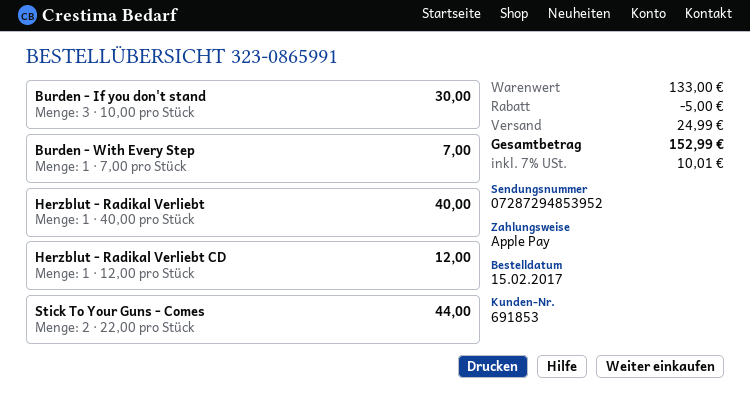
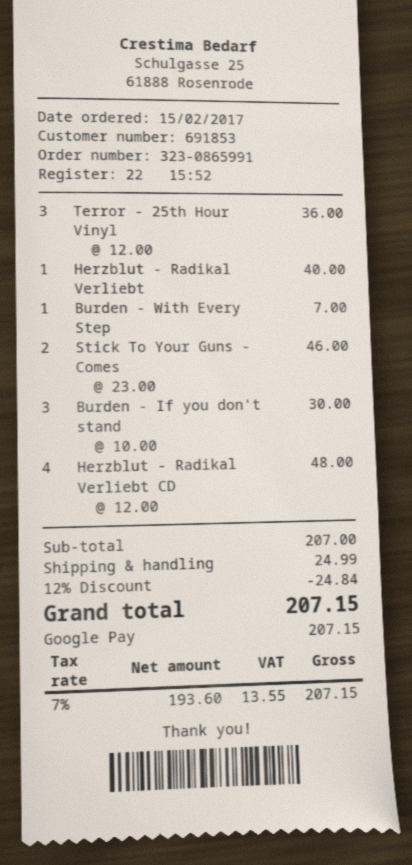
payment method: Apple Pay -> Google Pay
Herzblut - Radikal Verliebt CD: 1 x 12.00 = 12.00 -> 4 x 12.00 = 48.00
Stick To Your Guns - Comes: 2 x 22.00 = 44.00 -> 2 x 23.00 = 46.00
Terror - 25th Hour Vinyl: none -> 3 x 12.00 = 36.00
subtotal: 133.00 -> 207.00
discount: 5.00 -> 24.84
tax: 7% = 10.01 -> 7% = 13.55
total: 152.99 -> 207.15

